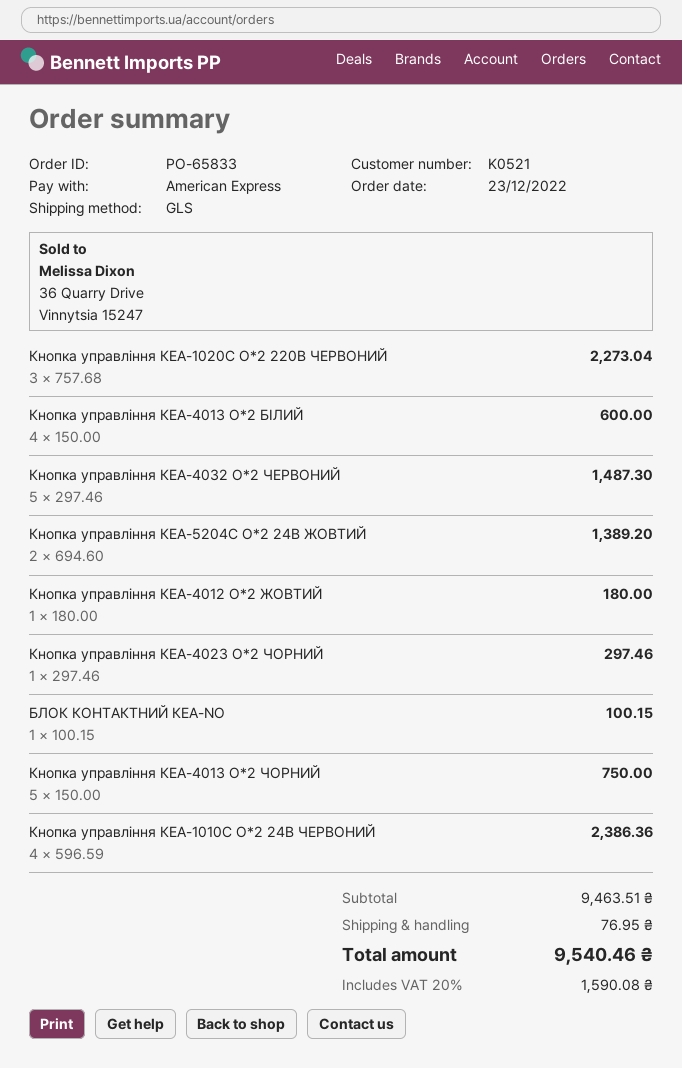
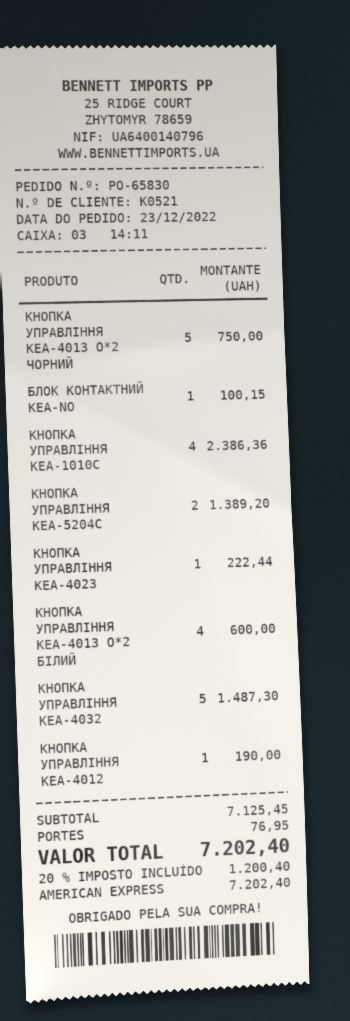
order number: PO-65833 -> PO-65830
Кнопка управління КЕА-1020С О*2 220В ЧЕРВОНИЙ: 3 for 2273.04 -> none
Кнопка управління КЕА-4012 О*2 ЖОВТИЙ: 1 for 180.00 -> 1 for 190.00
Кнопка управління КЕА-4023 О*2 ЧОРНИЙ: 1 for 297.46 -> 1 for 222.44
subtotal: 9463.51 -> 7125.45
tax: 20% = 1590.08 -> 20% = 1200.40
total: 9540.46 -> 7202.40

